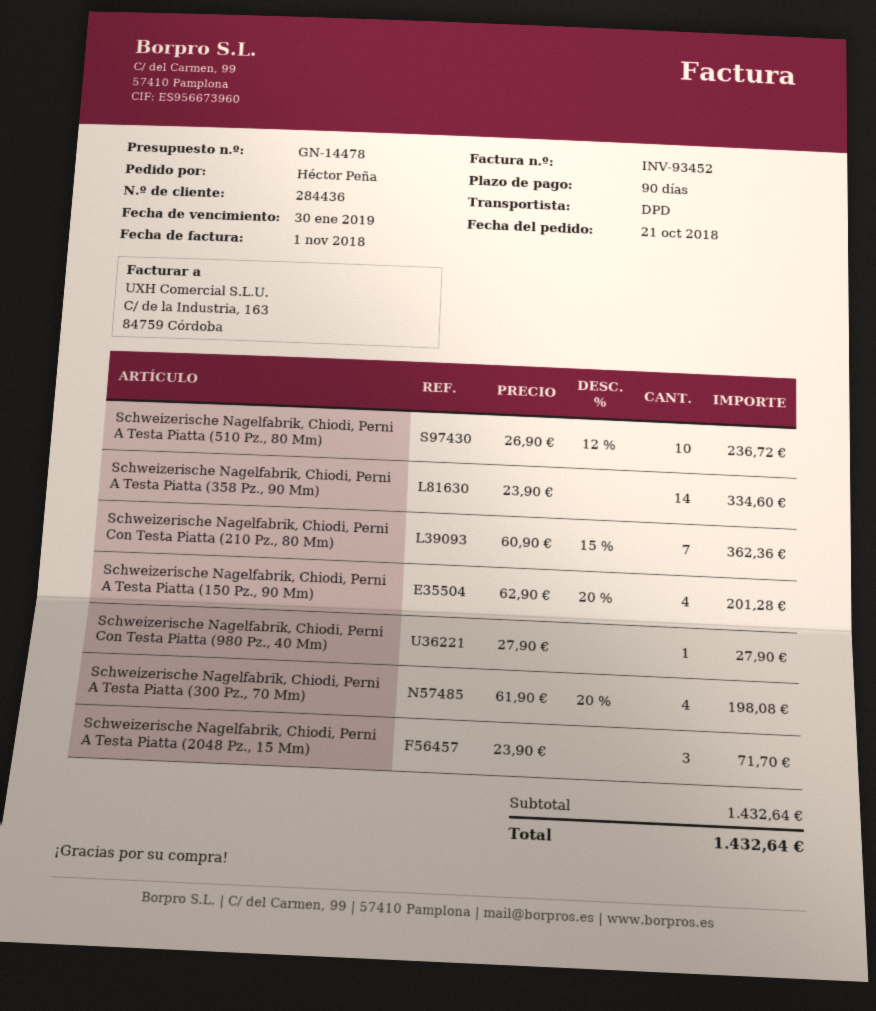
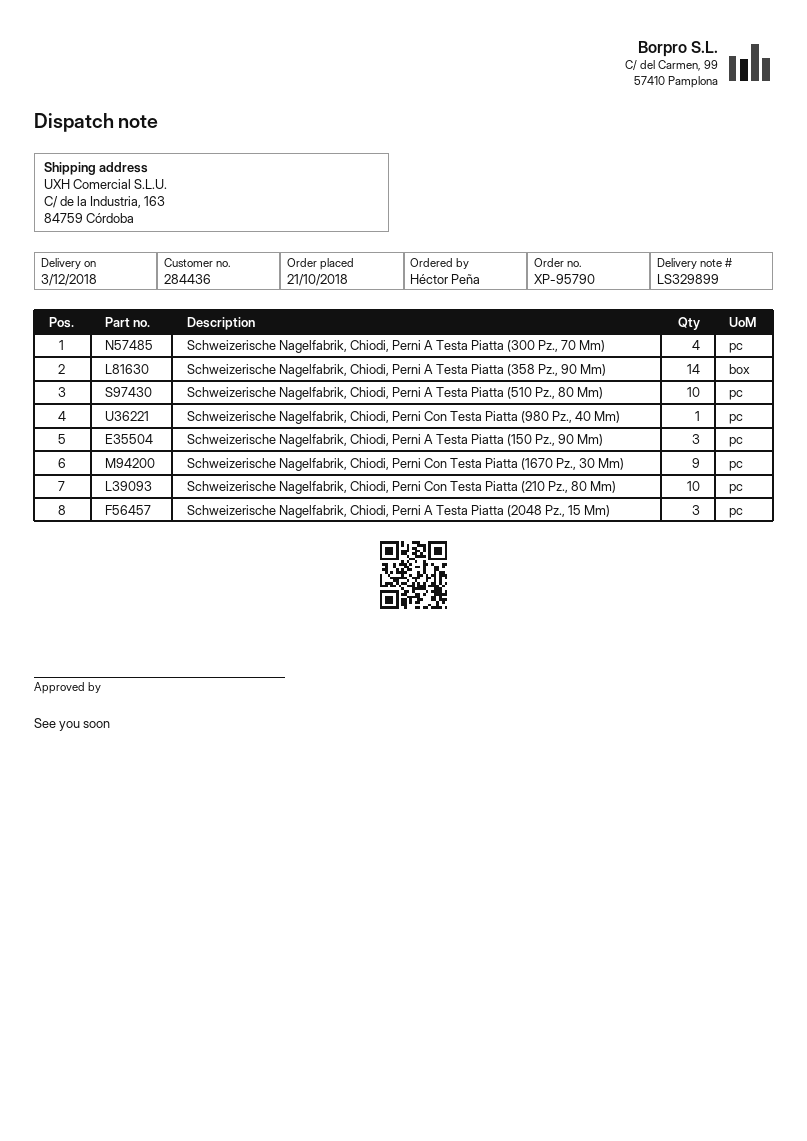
Schweizerische Nagelfabrik, Chiodi, Perni Con Testa Piatta (210 Pz., 80 Mm): 7 -> 10
Schweizerische Nagelfabrik, Chiodi, Perni A Testa Piatta (150 Pz., 90 Mm): 4 -> 3
Schweizerische Nagelfabrik, Chiodi, Perni Con Testa Piatta (1670 Pz., 30 Mm): none -> 9

